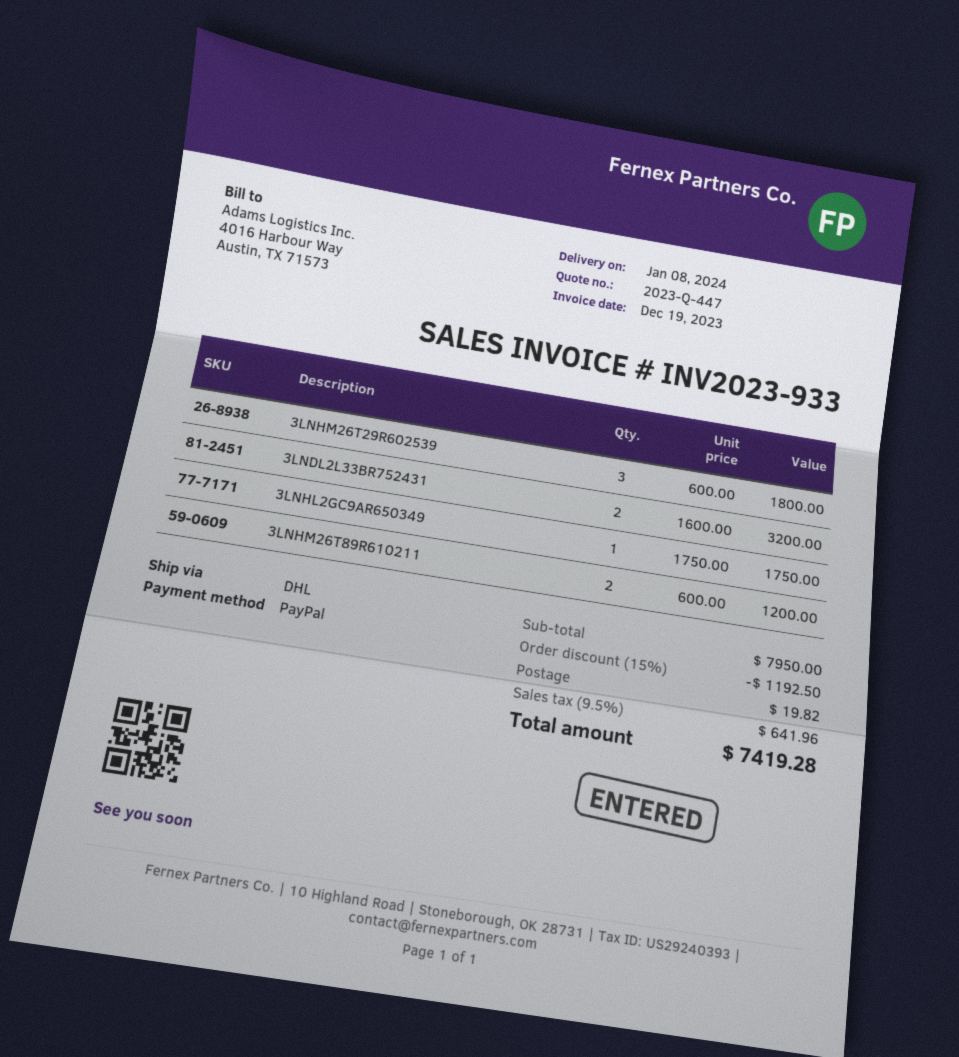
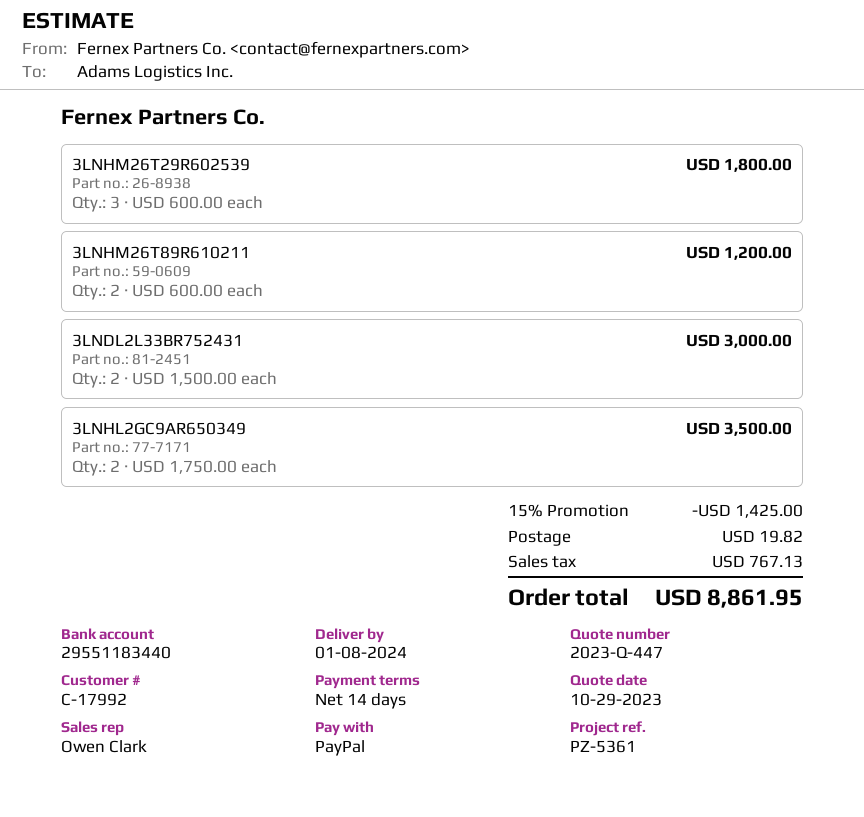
3LNDL2L33BR752431: 2 x 1600.00 = 3200.00 -> 2 x 1500.00 = 3000.00
3LNHL2GC9AR650349: 1 x 1750.00 = 1750.00 -> 2 x 1750.00 = 3500.00
discount: 15% = 1192.50 -> 15% = 1425.00
tax: 641.96 -> 767.13
total: 7419.28 -> 8861.95

